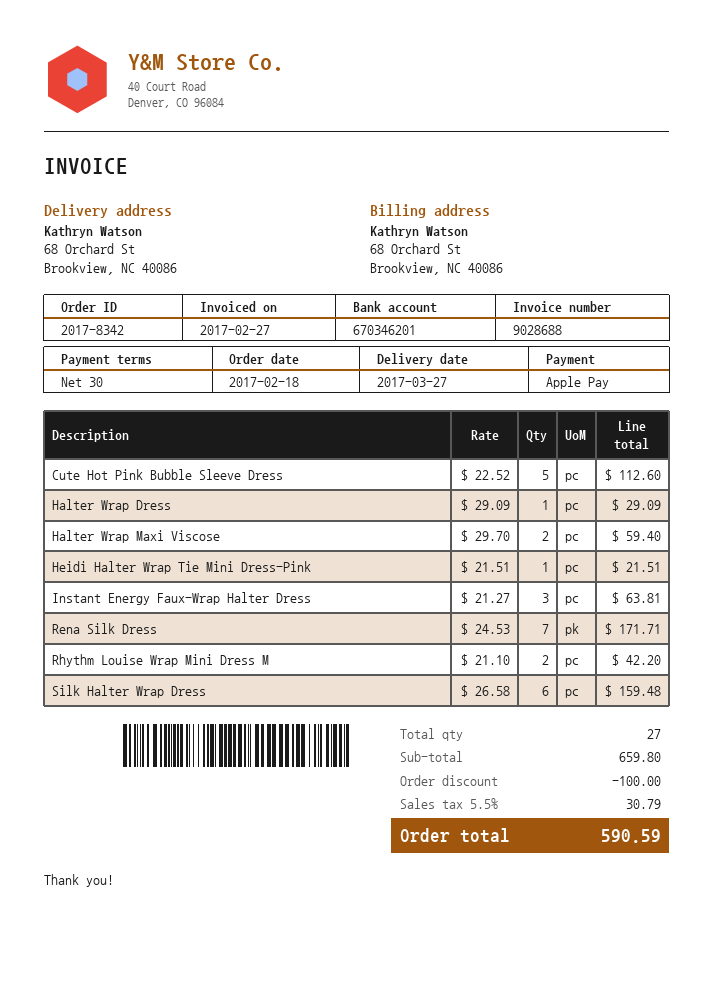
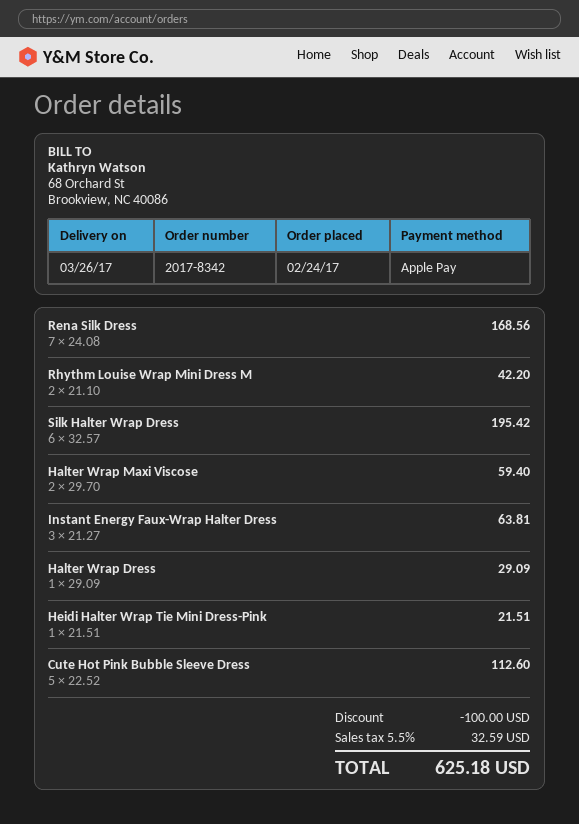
order date: 2017-02-18 -> 2017-02-24
delivery date: 2017-03-27 -> 2017-03-26
Rena Silk Dress: 7 x 24.53 = 171.71 -> 7 x 24.08 = 168.56
Silk Halter Wrap Dress: 6 x 26.58 = 159.48 -> 6 x 32.57 = 195.42
tax: 5.5% = 30.79 -> 5.5% = 32.59
total: 590.59 -> 625.18

